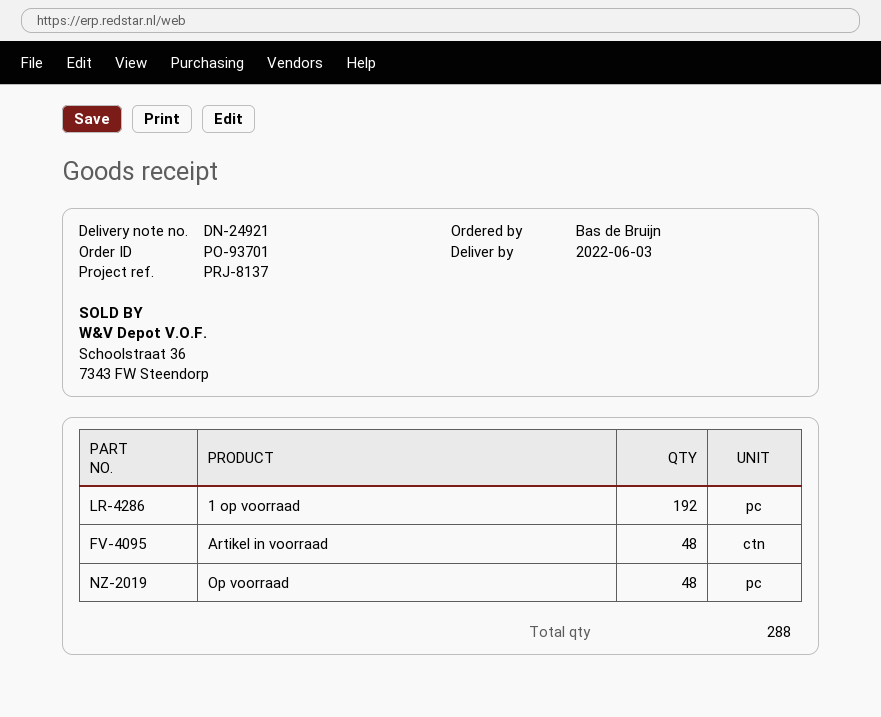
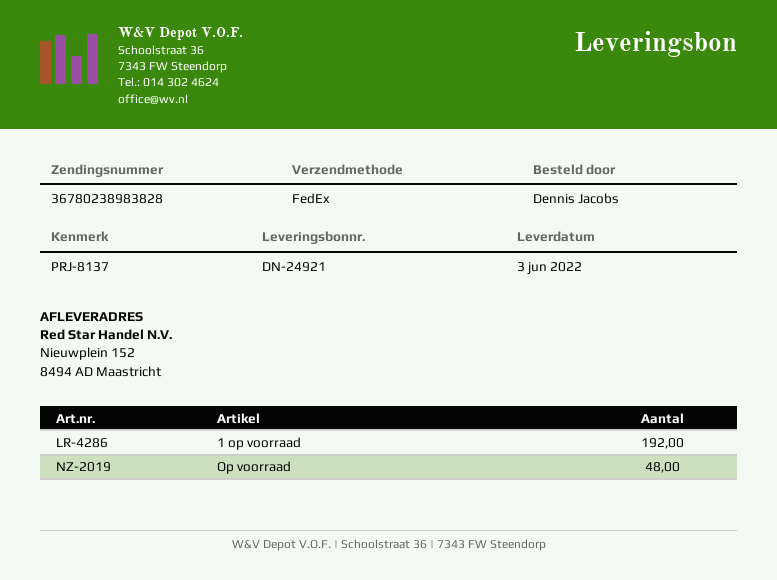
ordered by: Bas de Bruijn -> Dennis Jacobs
Artikel in voorraad: 48 -> none

